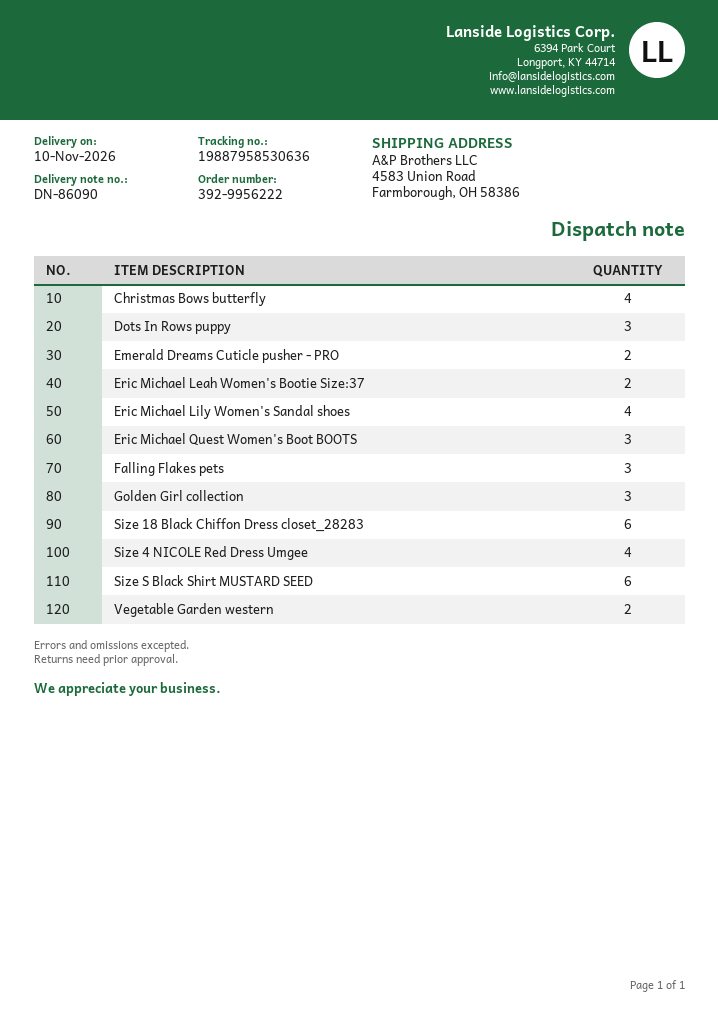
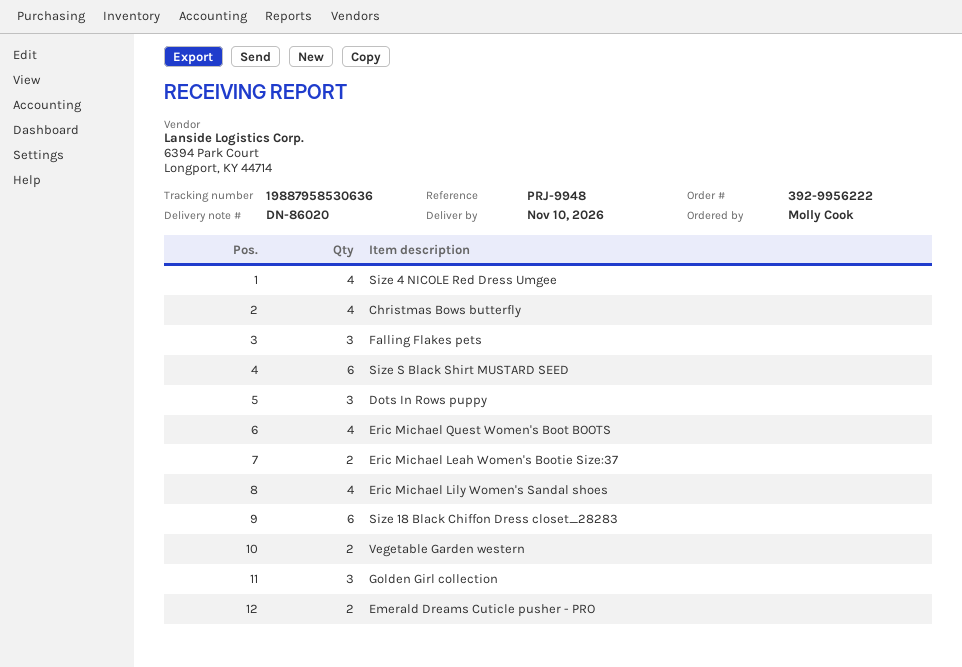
delivery note number: DN-86090 -> DN-86020
Eric Michael Quest Women's Boot BOOTS: 3 -> 4

